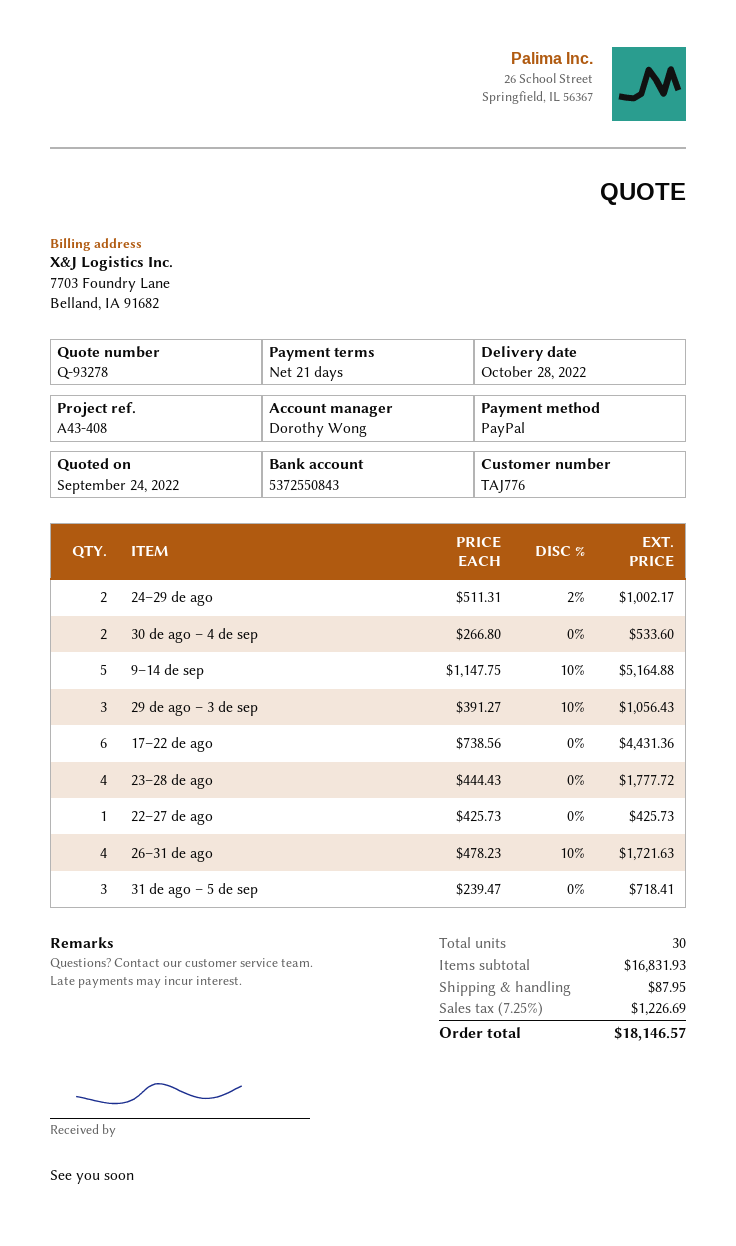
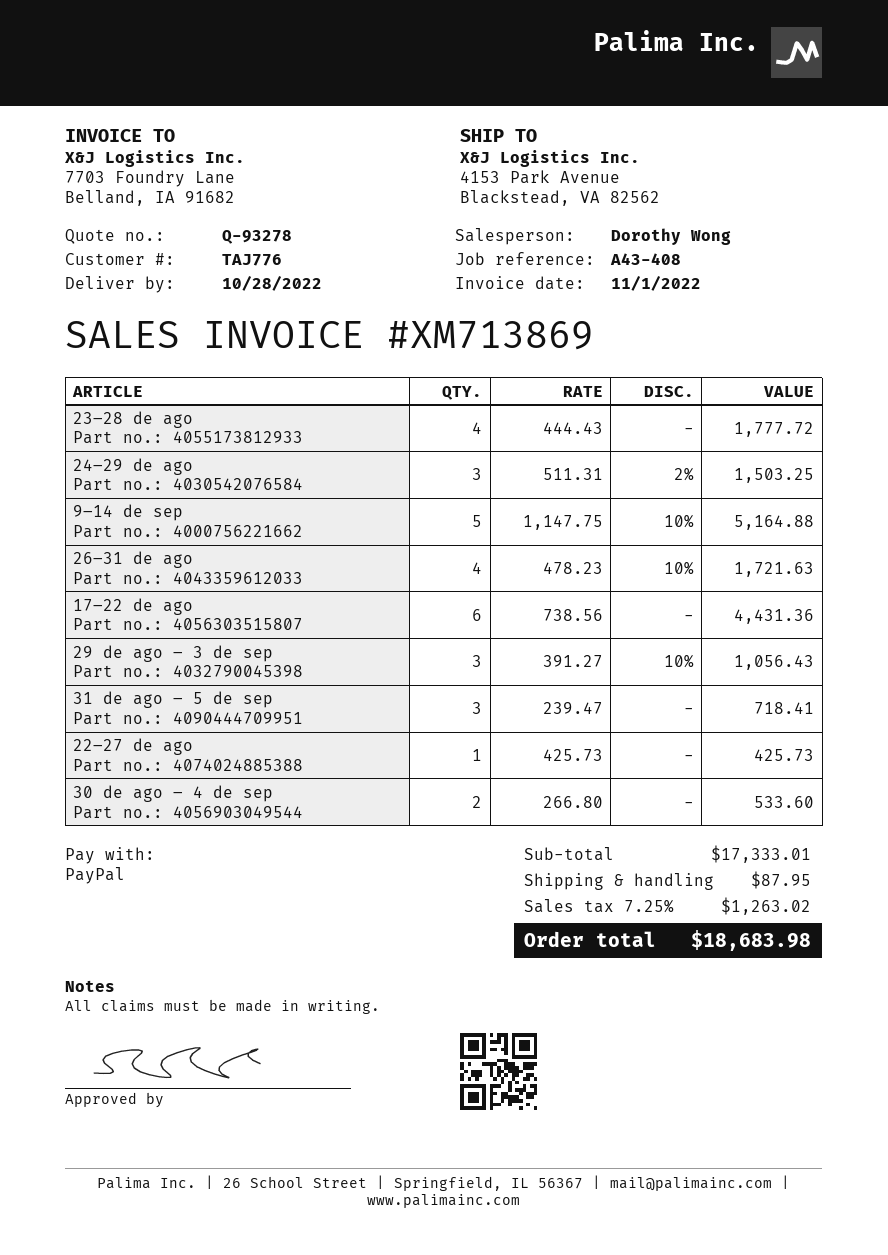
24–29 de ago: 2 x 511.31 - 2% = 1002.17 -> 3 x 511.31 - 2% = 1503.25
subtotal: 16831.93 -> 17333.01
tax: 7.25% = 1226.69 -> 7.25% = 1263.02
total: 18146.57 -> 18683.98

